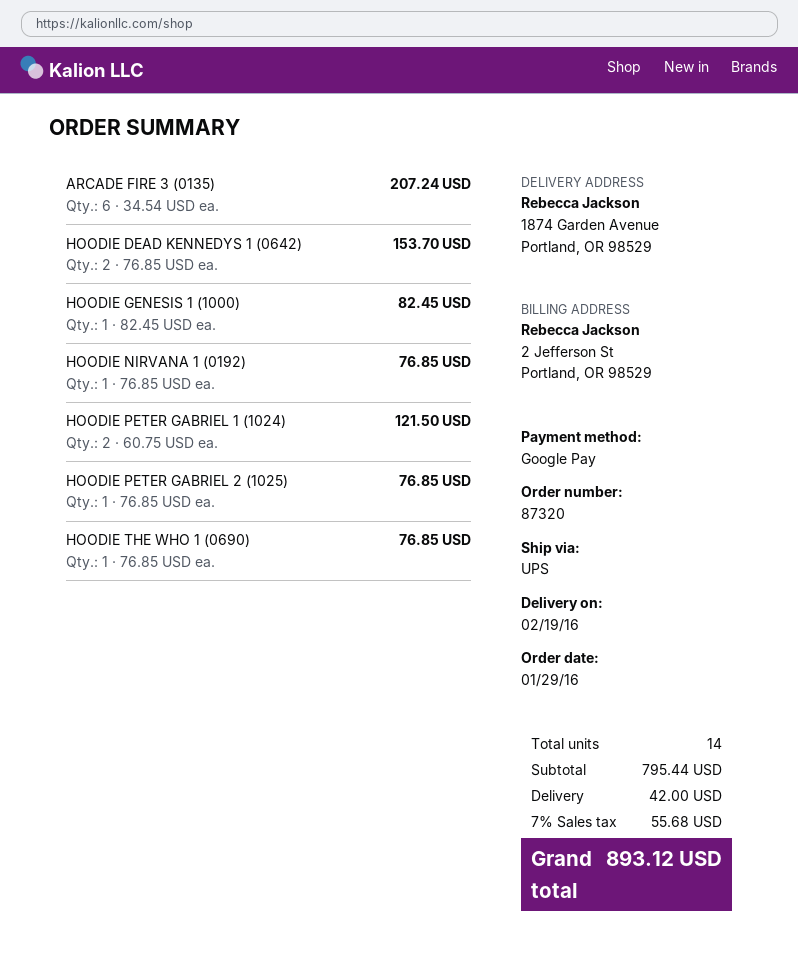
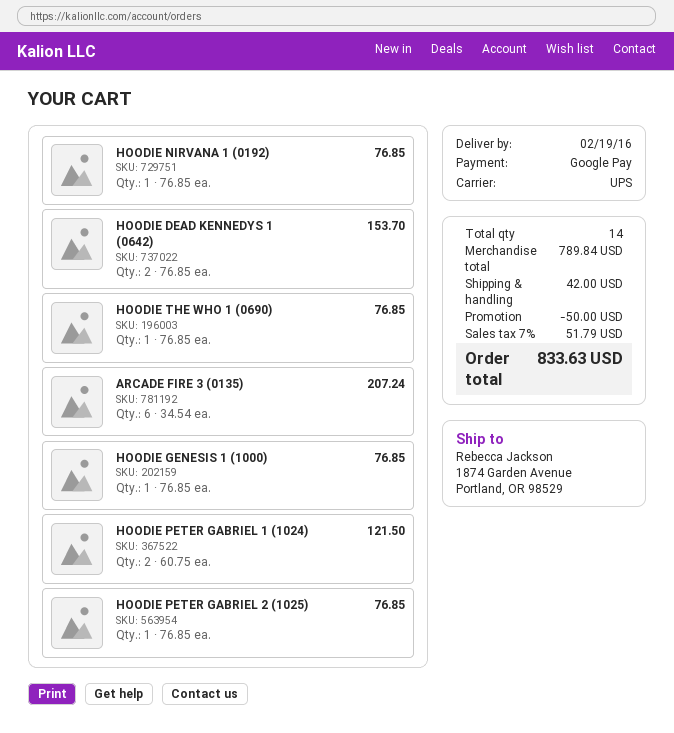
HOODIE GENESIS 1 (1000): 1 x 82.45 = 82.45 -> 1 x 76.85 = 76.85
subtotal: 795.44 -> 789.84
discount: none -> 50.00
tax: 7% = 55.68 -> 7% = 51.79
total: 893.12 -> 833.63

